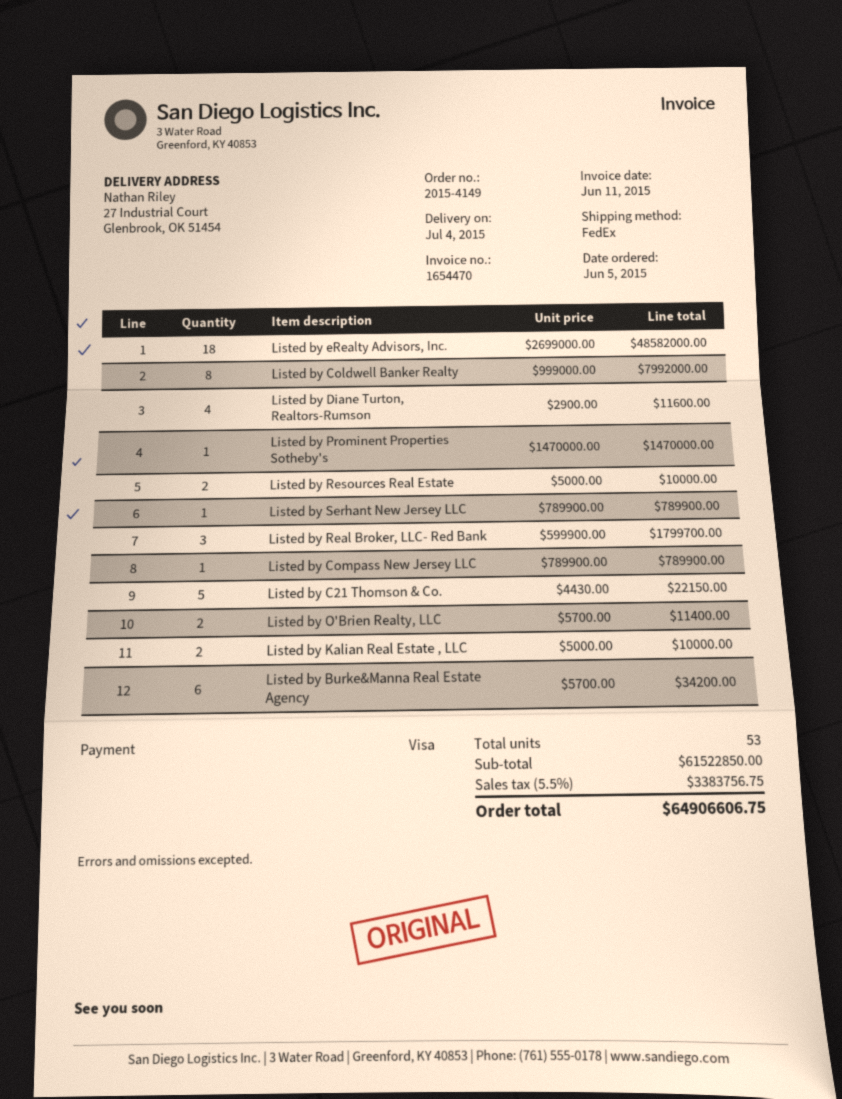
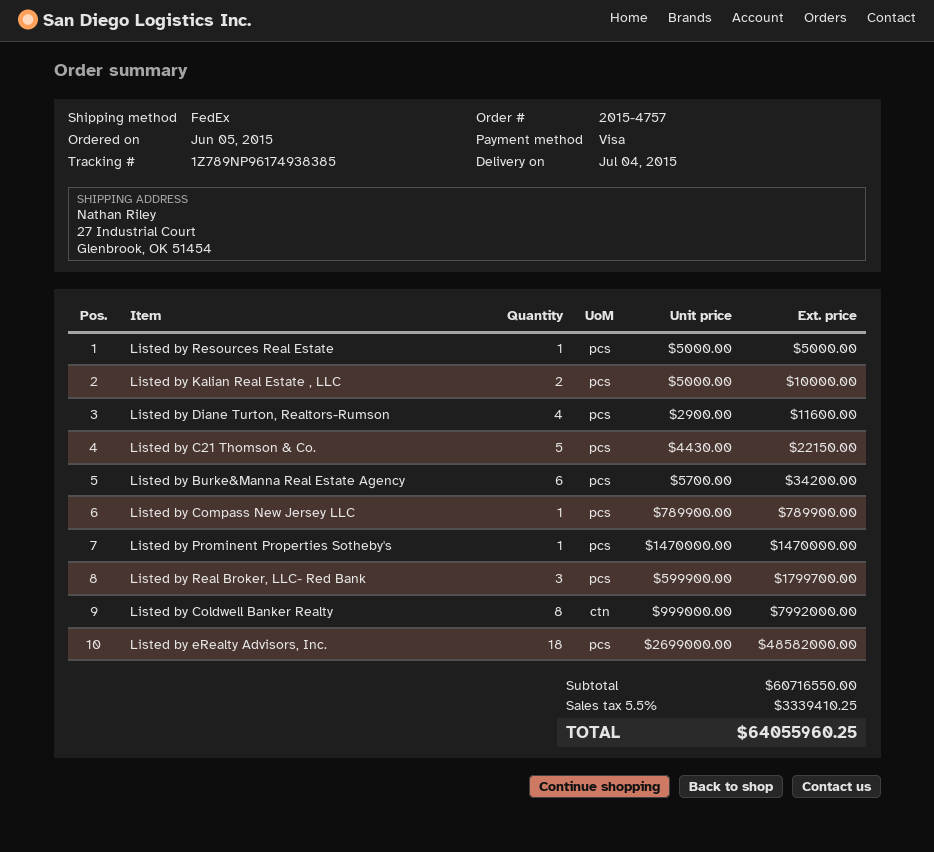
order number: 2015-4149 -> 2015-4757
Listed by Resources Real Estate: 2 x 5000.00 = 10000.00 -> 1 x 5000.00 = 5000.00
Listed by Serhant New Jersey LLC: 1 x 789900.00 = 789900.00 -> none
Listed by O'Brien Realty, LLC: 2 x 5700.00 = 11400.00 -> none
subtotal: 61522850.00 -> 60716550.00
tax: 5.5% = 3383756.75 -> 5.5% = 3339410.25
total: 64906606.75 -> 64055960.25

